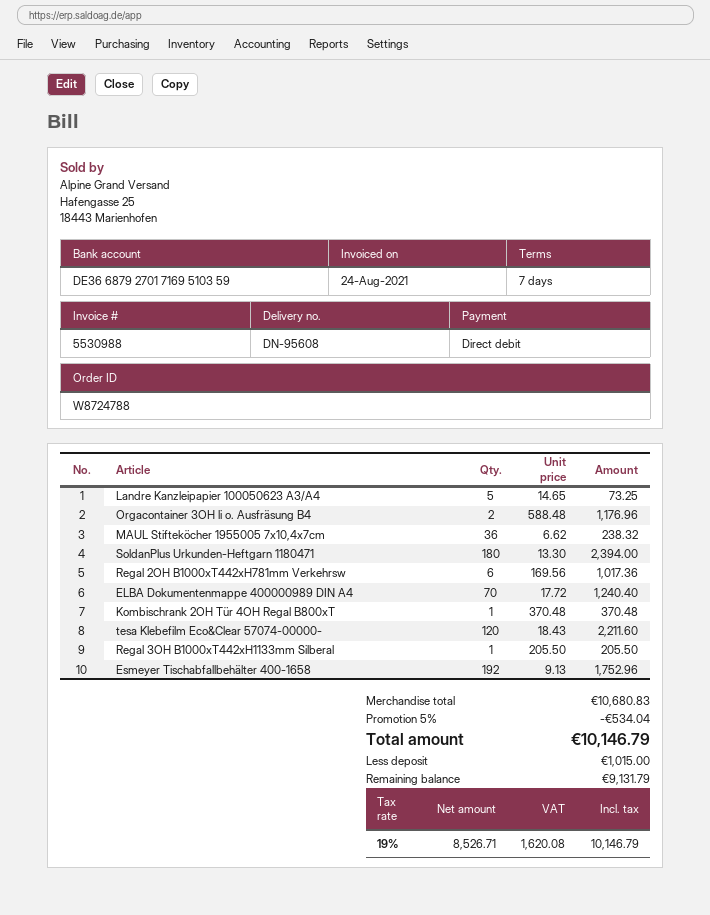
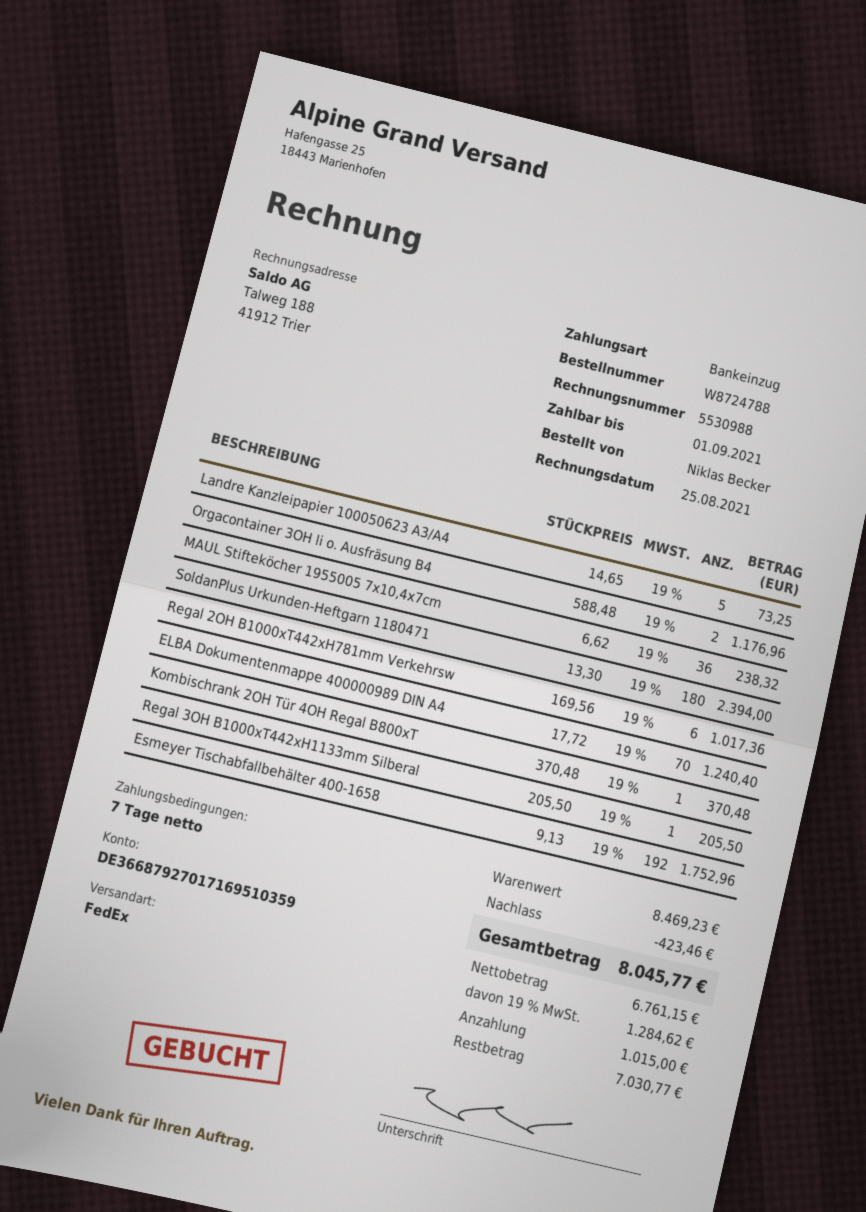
invoice date: 2021-08-24 -> 2021-08-25
tesa Klebefilm Eco&Clear 57074-00000-: 120 x 18.43 = 2211.60 -> none
subtotal: 10680.83 -> 8469.23
discount: 534.04 -> 423.46
net: 8526.71 -> 6761.15
tax: 19% = 1620.08 -> 19% = 1284.62
total: 10146.79 -> 8045.77
balance: 9131.79 -> 7030.77

